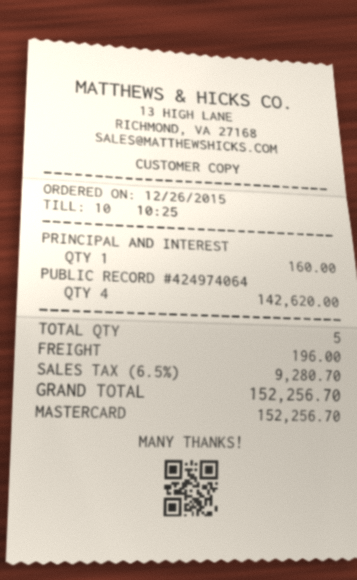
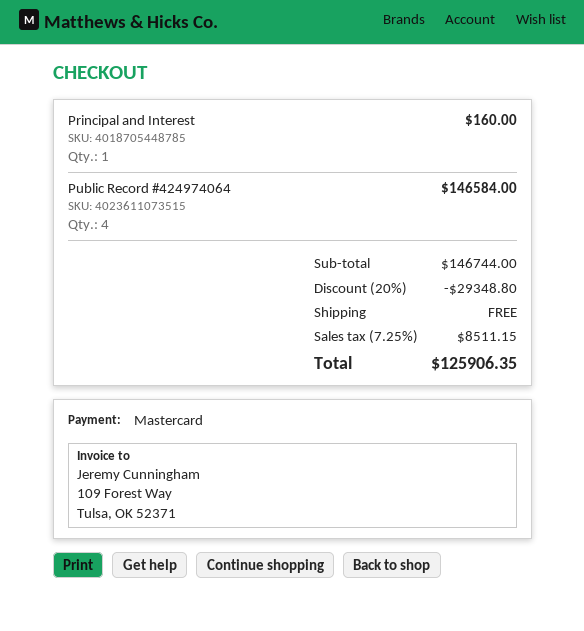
PUBLIC RECORD #424974064: 4 for 142620.00 -> 4 for 146584.00
discount: none -> 20% = 29348.80
shipping: 196.00 -> 0.00
tax: 6.5% = 9280.70 -> 7.25% = 8511.15
total: 152256.70 -> 125906.35

